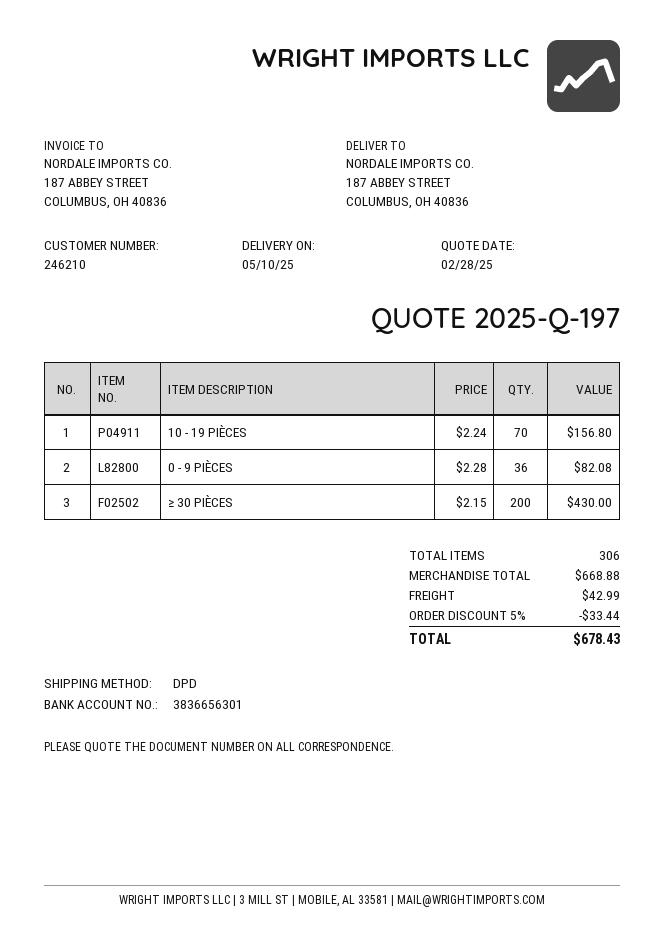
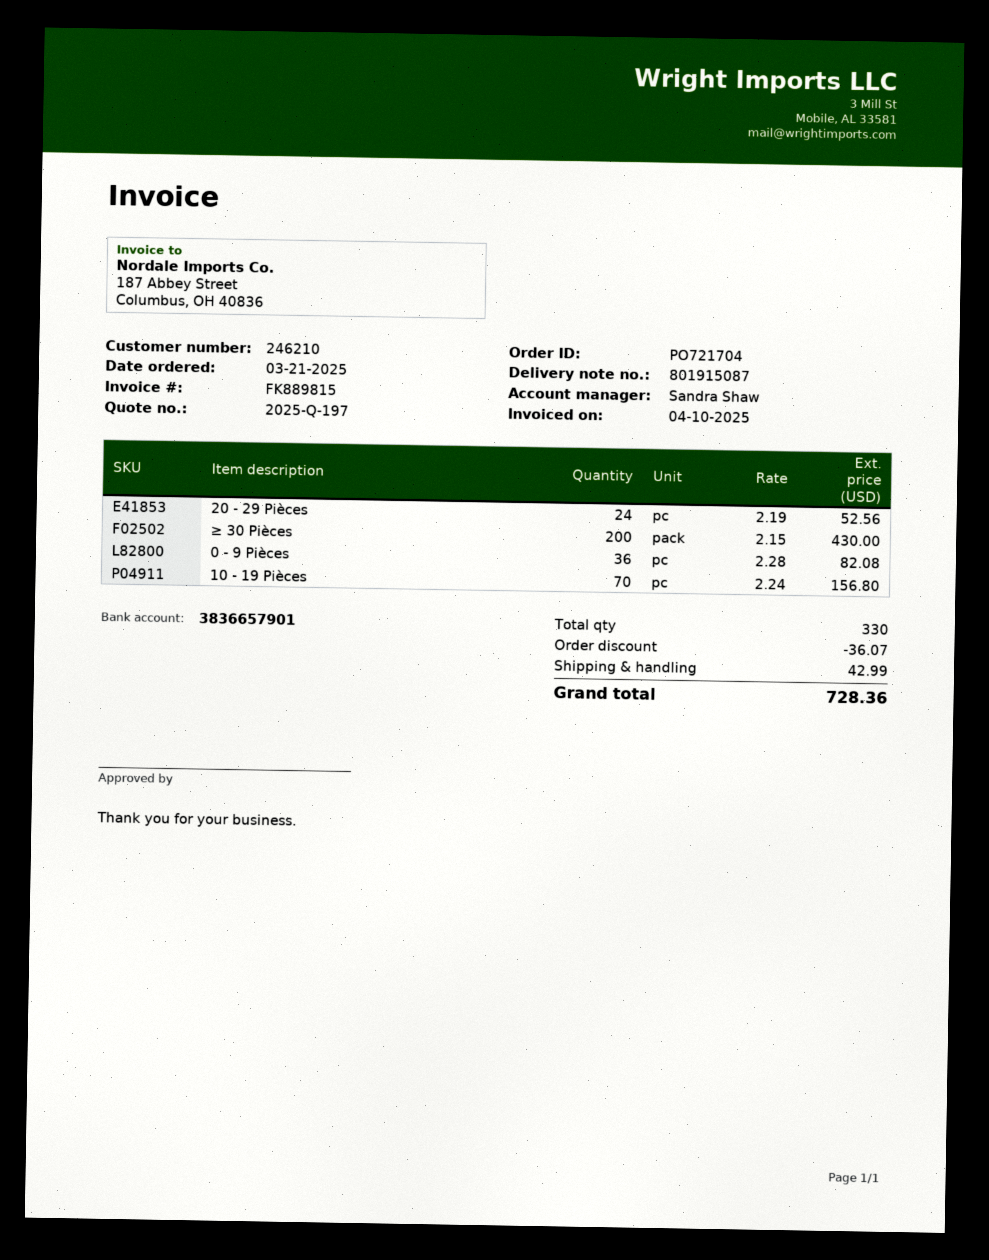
bank account: 3836656301 -> 3836657901
20 - 29 Pièces: none -> 24 x 2.19 = 52.56
total quantity: 306 -> 330
discount: 33.44 -> 36.07
total: 678.43 -> 728.36

